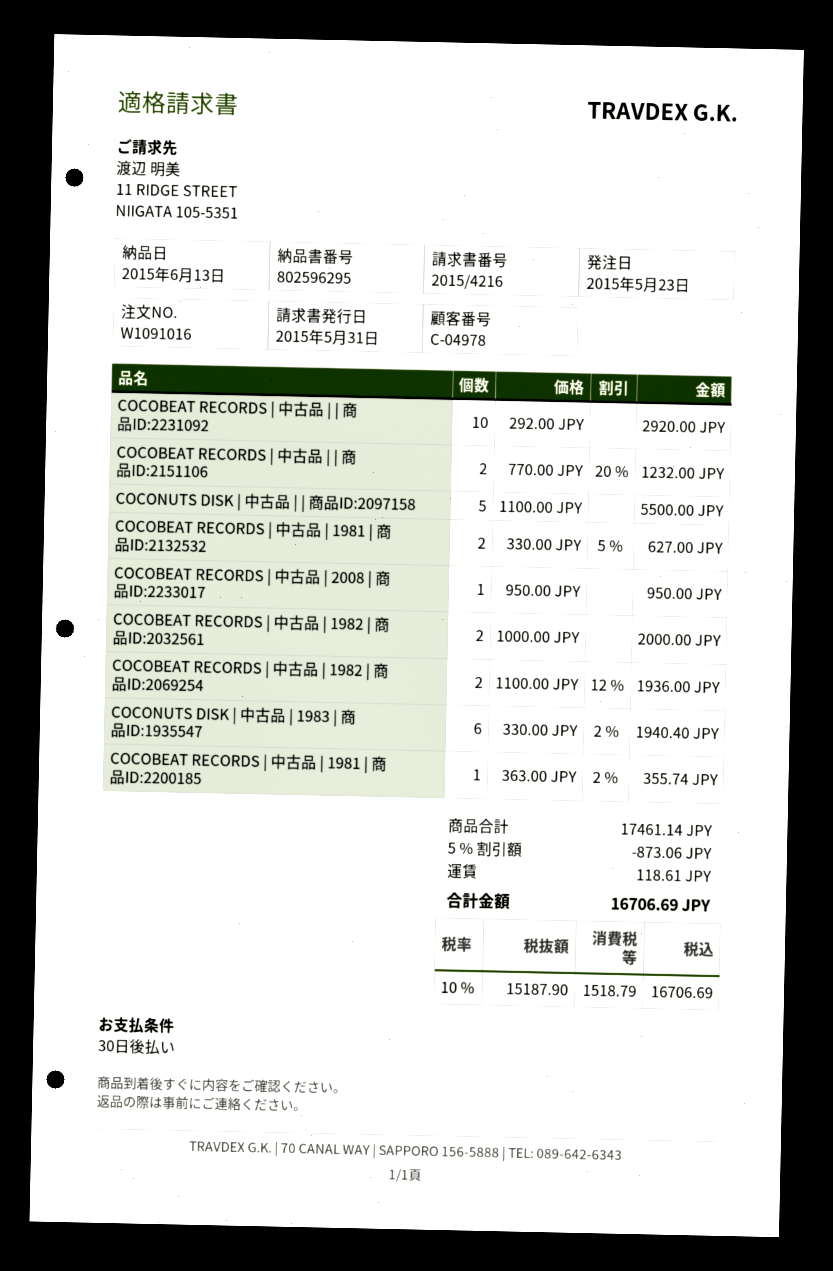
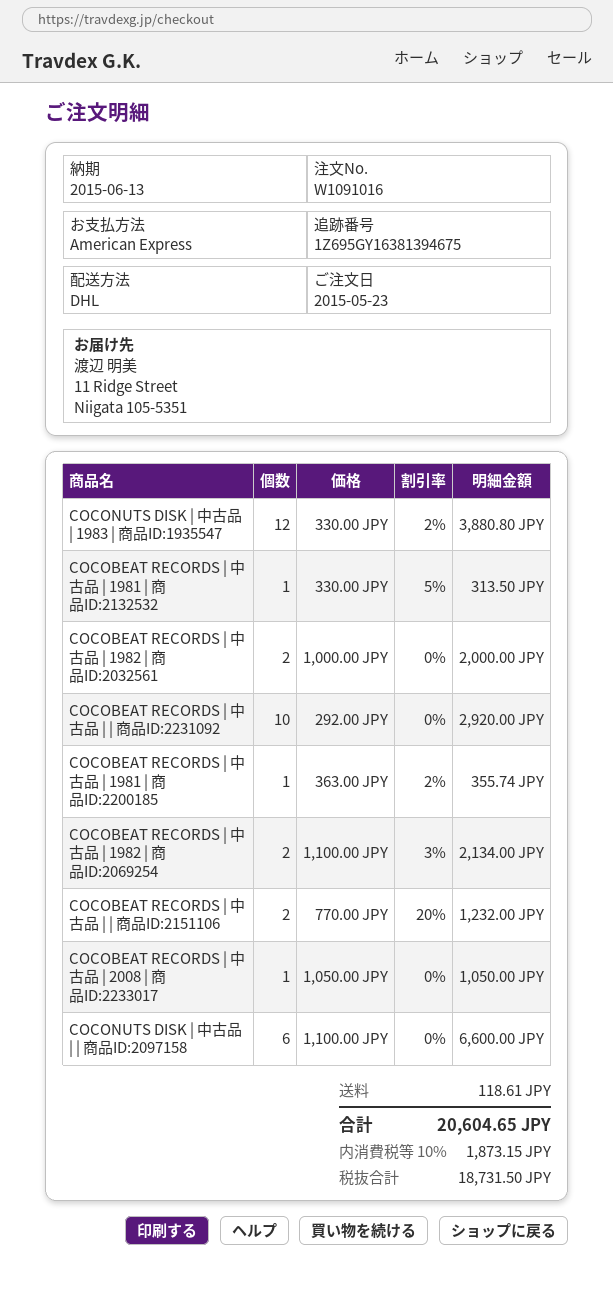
COCONUTS DISK | 中古品 | | 商品ID:2097158: 5 x 1100.00 = 5500.00 -> 6 x 1100.00 = 6600.00
COCOBEAT RECORDS | 中古品 | 1981 | 商品ID:2132532: 2 x 330.00 - 5% = 627.00 -> 1 x 330.00 - 5% = 313.50
COCOBEAT RECORDS | 中古品 | 2008 | 商品ID:2233017: 1 x 950.00 = 950.00 -> 1 x 1050.00 = 1050.00
COCOBEAT RECORDS | 中古品 | 1982 | 商品ID:2069254: 2 x 1100.00 - 12% = 1936.00 -> 2 x 1100.00 - 3% = 2134.00
COCONUTS DISK | 中古品 | 1983 | 商品ID:1935547: 6 x 330.00 - 2% = 1940.40 -> 12 x 330.00 - 2% = 3880.80
discount: 5% = 873.06 -> none
net: 15187.90 -> 18731.50
tax: 10% = 1518.79 -> 10% = 1873.15
total: 16706.69 -> 20604.65

